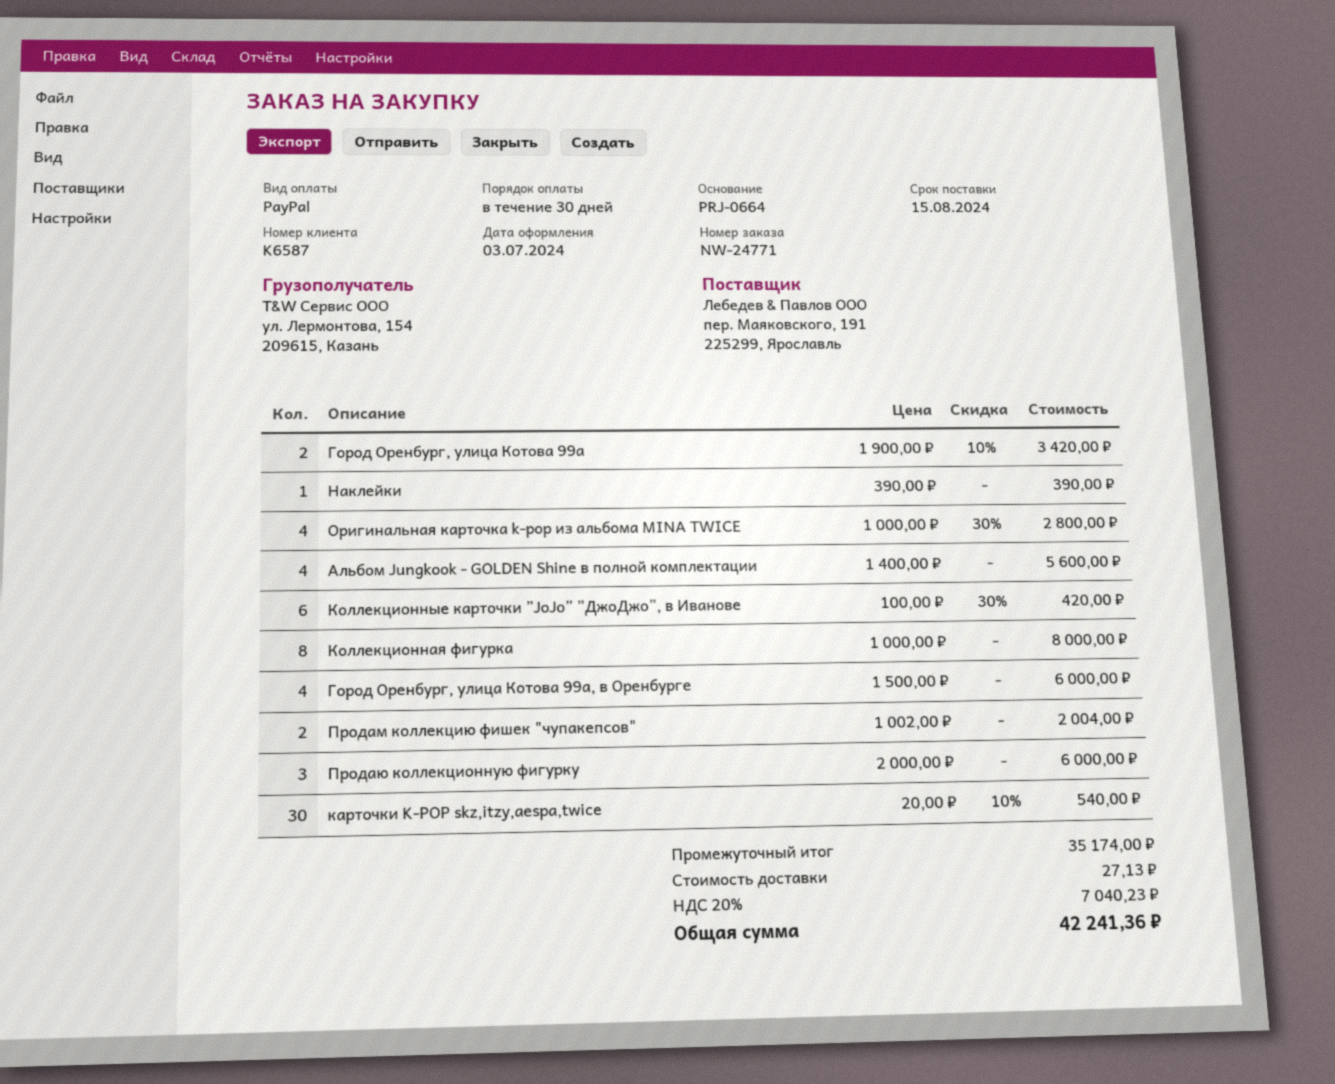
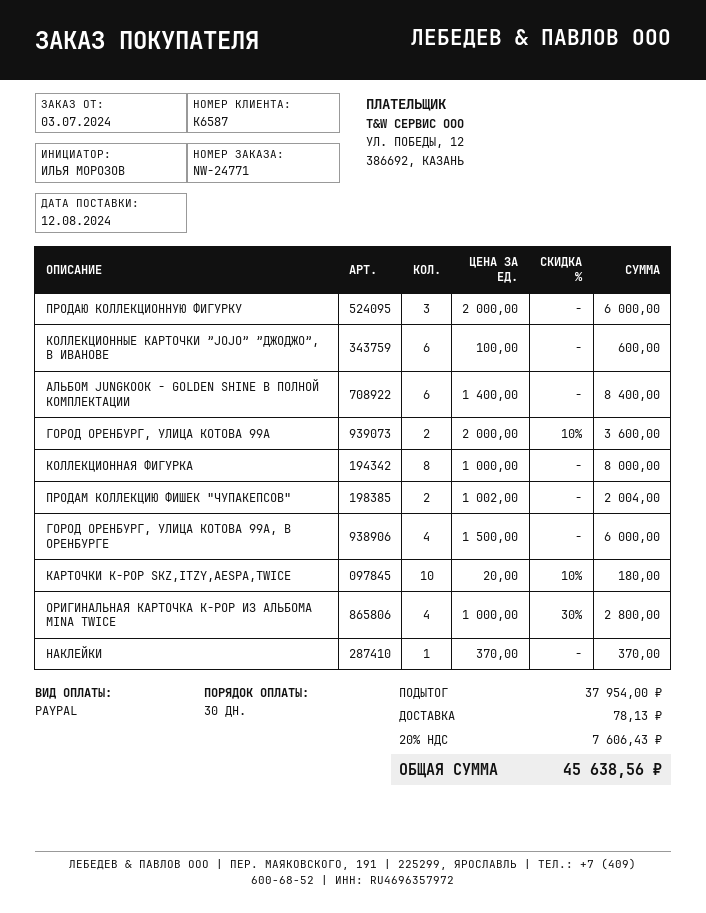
delivery date: 2024-08-15 -> 2024-08-12
Город Оренбург, улица Котова 99а: 2 x 1900.00 - 10% = 3420.00 -> 2 x 2000.00 - 10% = 3600.00
Наклейки: 1 x 390.00 = 390.00 -> 1 x 370.00 = 370.00
Альбом Jungkook - GOLDEN Shine в полной комплектации: 4 x 1400.00 = 5600.00 -> 6 x 1400.00 = 8400.00
Коллекционные карточки ”JoJo” ”ДжоДжо”, в Иванове: 6 x 100.00 - 30% = 420.00 -> 6 x 100.00 = 600.00
карточки K-POP skz,itzy,aespa,twice: 30 x 20.00 - 10% = 540.00 -> 10 x 20.00 - 10% = 180.00
subtotal: 35174.00 -> 37954.00
shipping: 27.13 -> 78.13
tax: 20% = 7040.23 -> 20% = 7606.43
total: 42241.36 -> 45638.56

